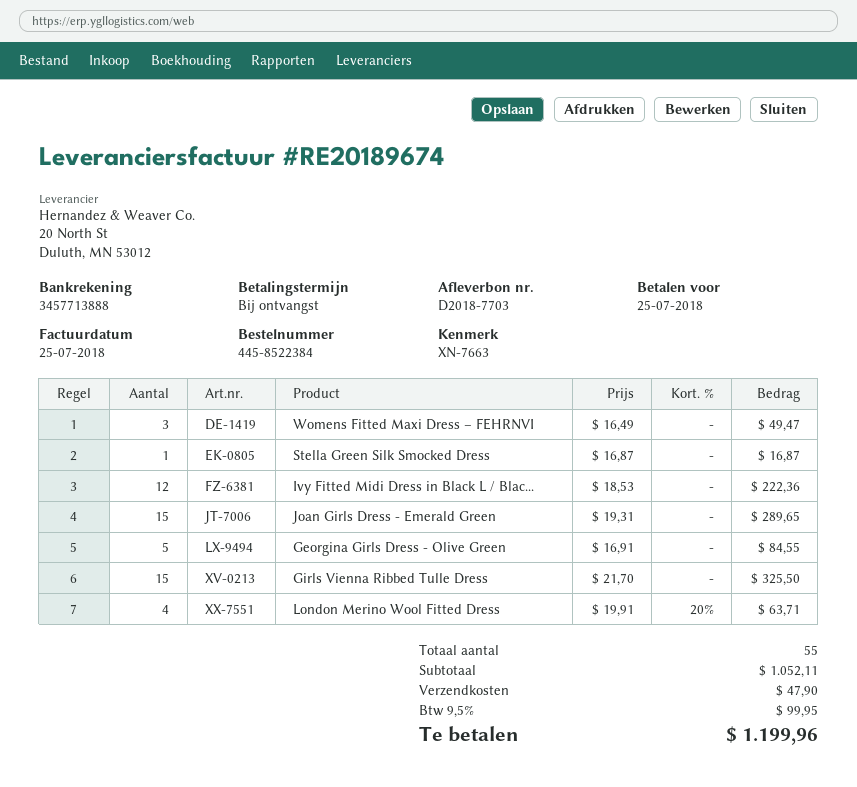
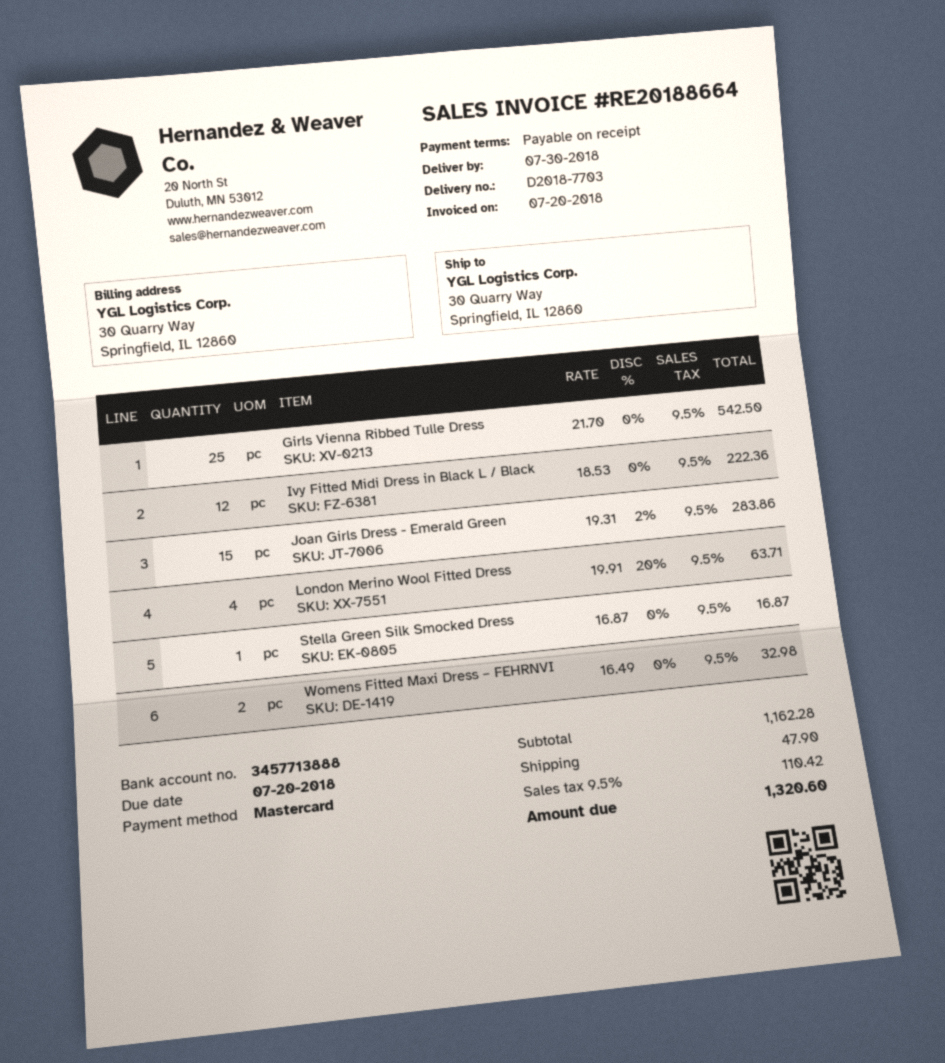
invoice number: RE20189674 -> RE20188664
invoice date: 2018-07-25 -> 2018-07-20
due date: 2018-07-25 -> 2018-07-20
Womens Fitted Maxi Dress – FEHRNVI: 3 x 16.49 = 49.47 -> 2 x 16.49 = 32.98
Joan Girls Dress - Emerald Green: 15 x 19.31 = 289.65 -> 15 x 19.31 - 2% = 283.86
Georgina Girls Dress - Olive Green: 5 x 16.91 = 84.55 -> none
Girls Vienna Ribbed Tulle Dress: 15 x 21.70 = 325.50 -> 25 x 21.70 = 542.50
subtotal: 1052.11 -> 1162.28
tax: 9.5% = 99.95 -> 9.5% = 110.42
total: 1199.96 -> 1320.60

